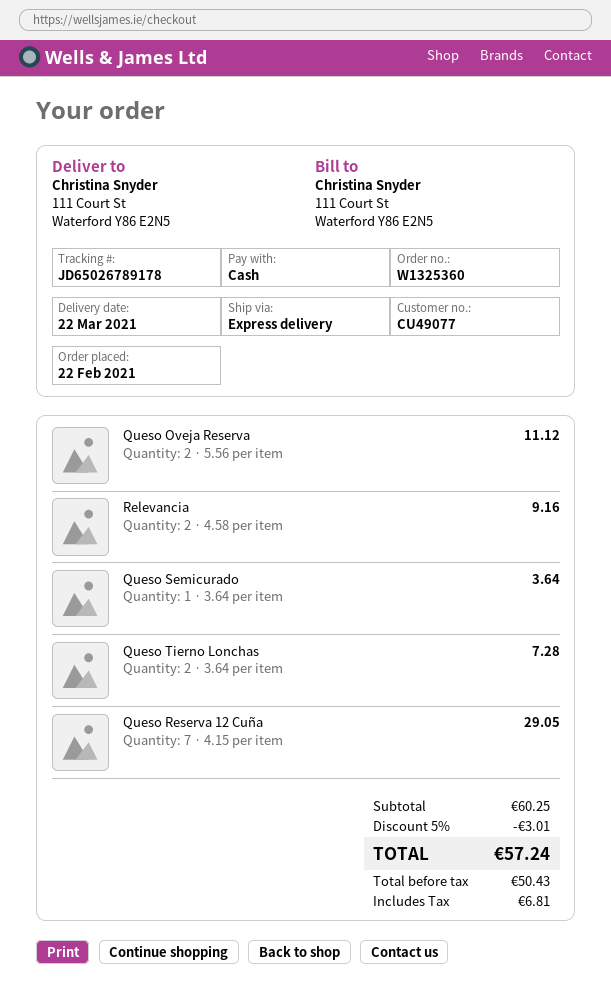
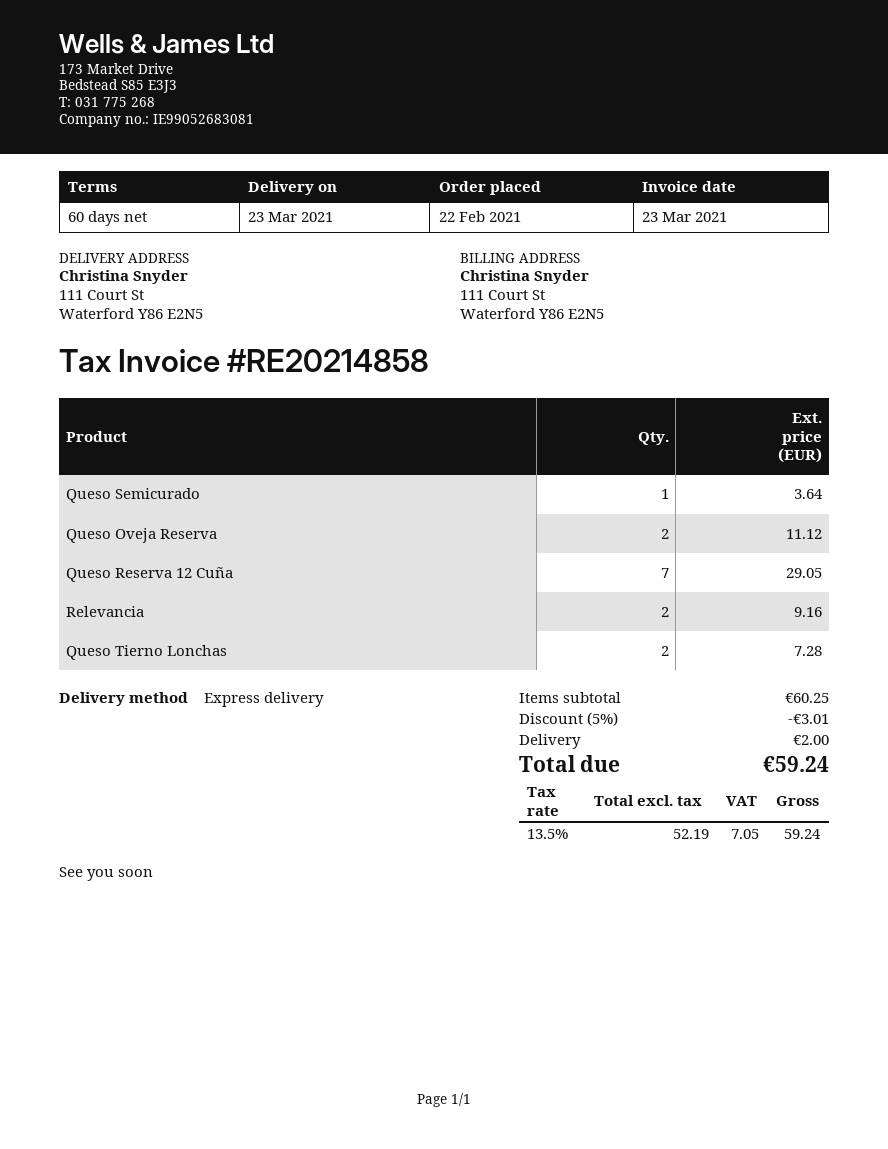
delivery date: 2021-03-22 -> 2021-03-23
shipping: none -> 2.00
net: 50.43 -> 52.19
tax: 6.81 -> 7.05
total: 57.24 -> 59.24

